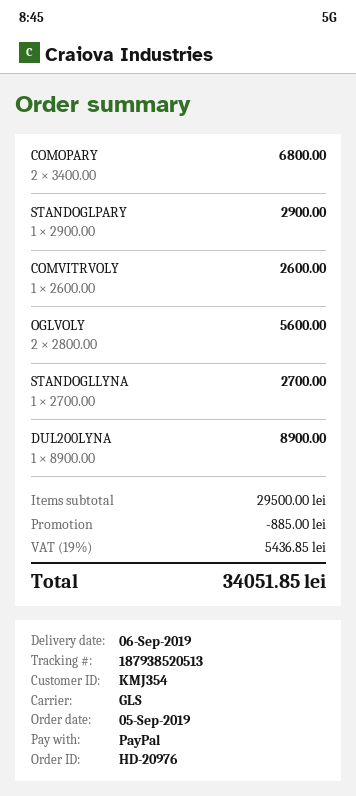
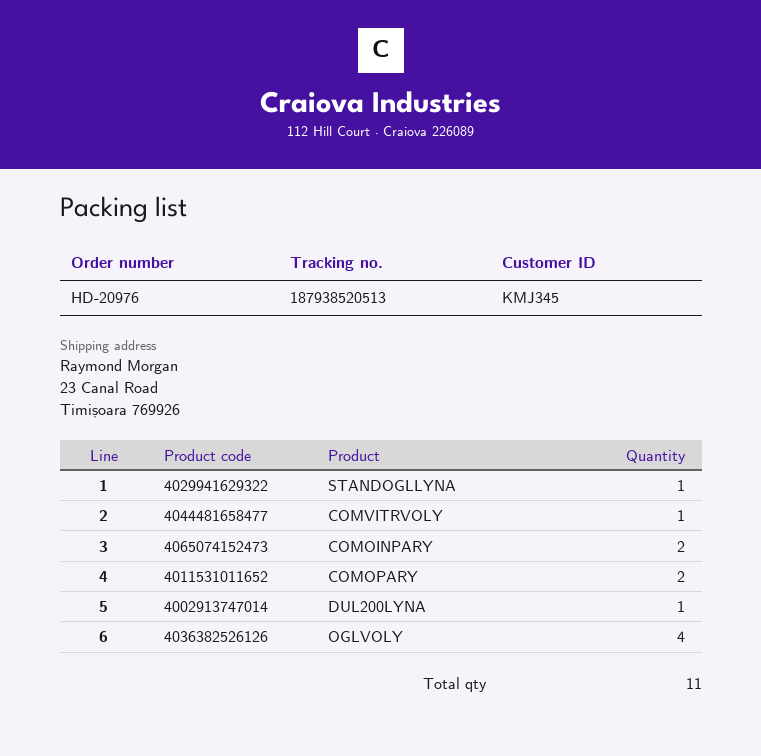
customer number: KMJ354 -> KMJ345
STANDOGLPARY: 1 -> none
OGLVOLY: 2 -> 4
COMOINPARY: none -> 2

